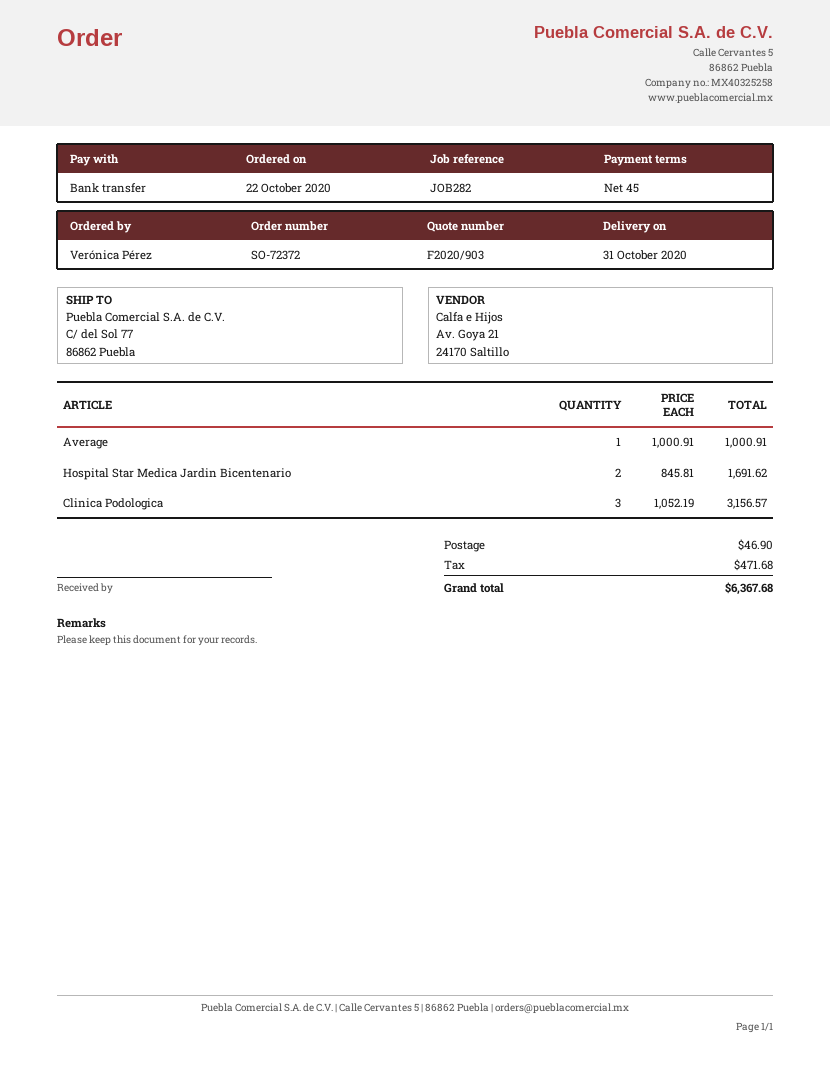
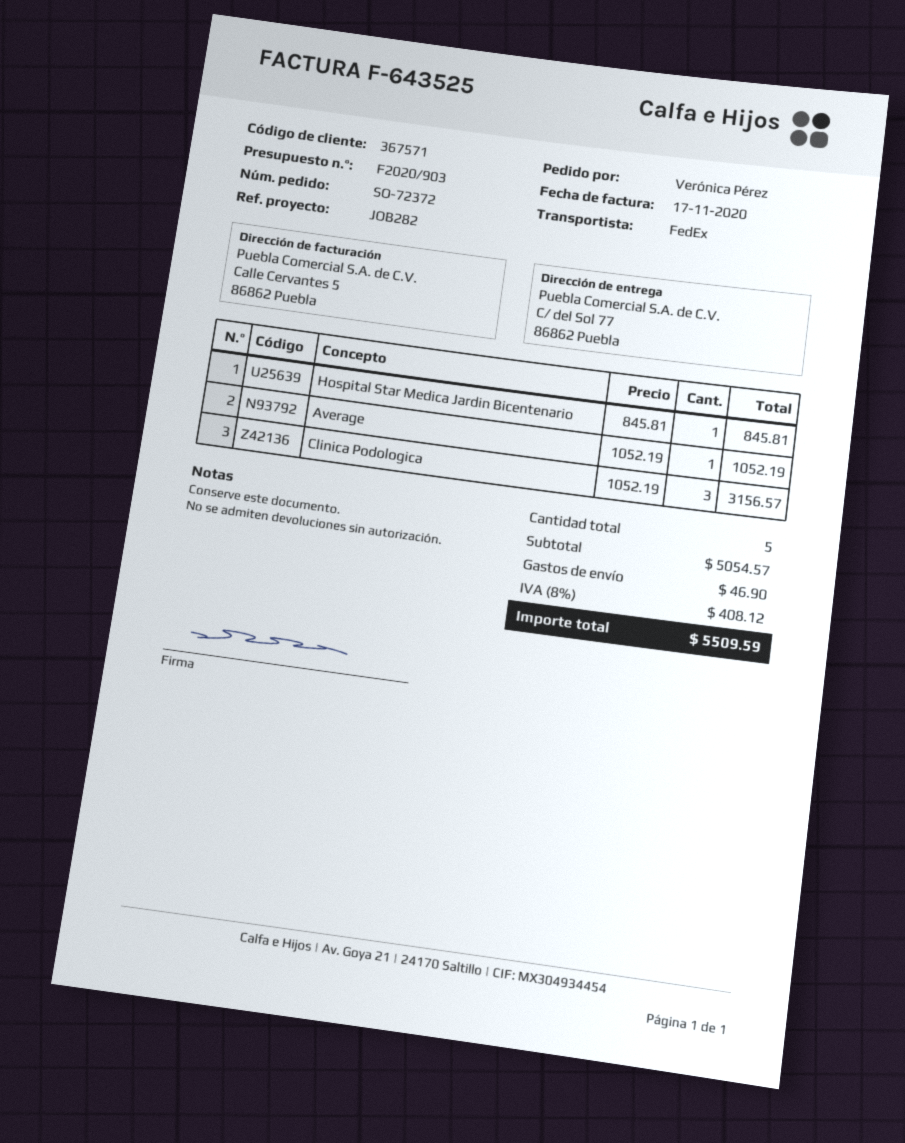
Average: 1 x 1000.91 = 1000.91 -> 1 x 1052.19 = 1052.19
Hospital Star Medica Jardin Bicentenario: 2 x 845.81 = 1691.62 -> 1 x 845.81 = 845.81
tax: 471.68 -> 408.12
total: 6367.68 -> 5509.59

